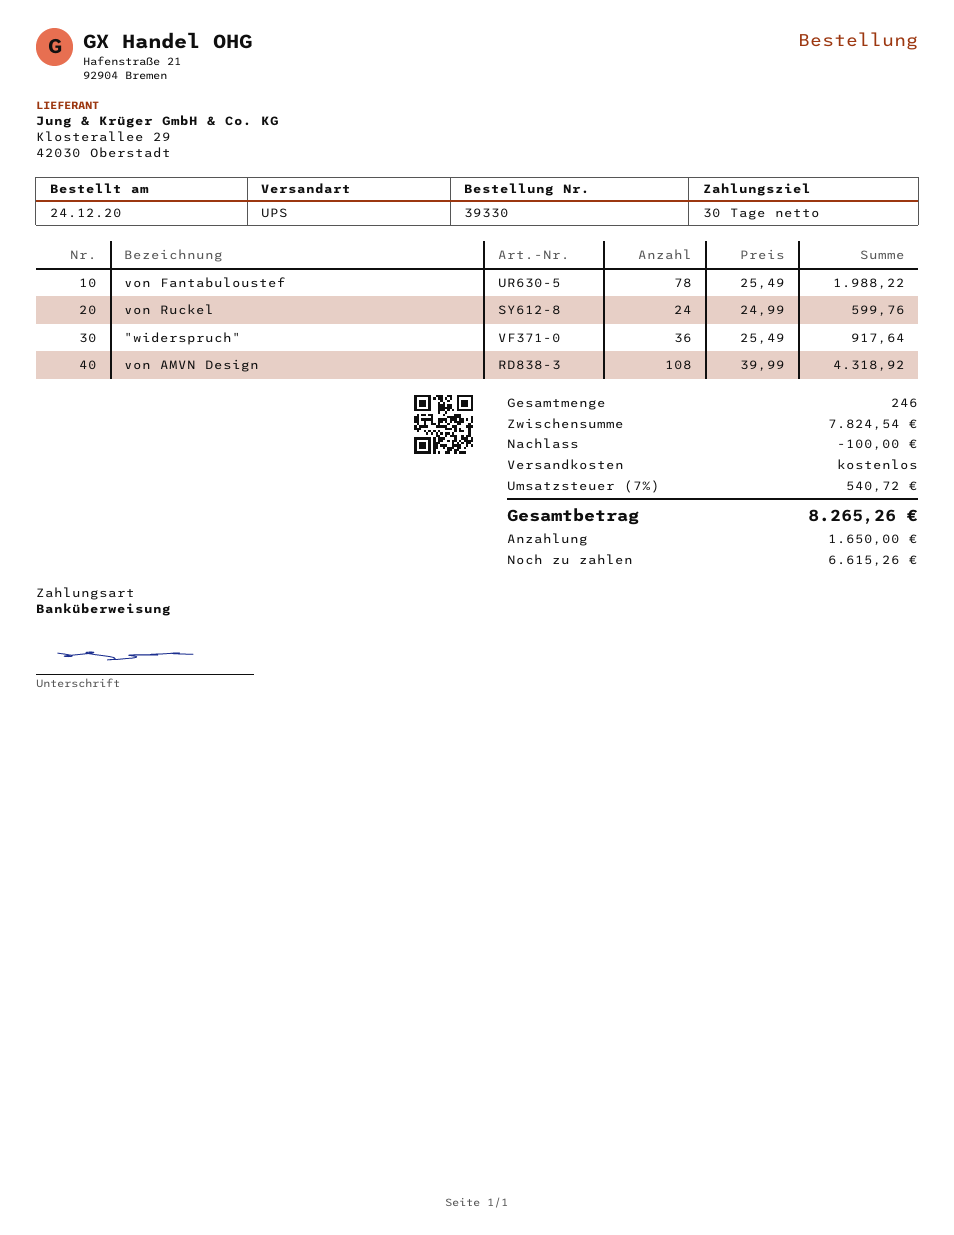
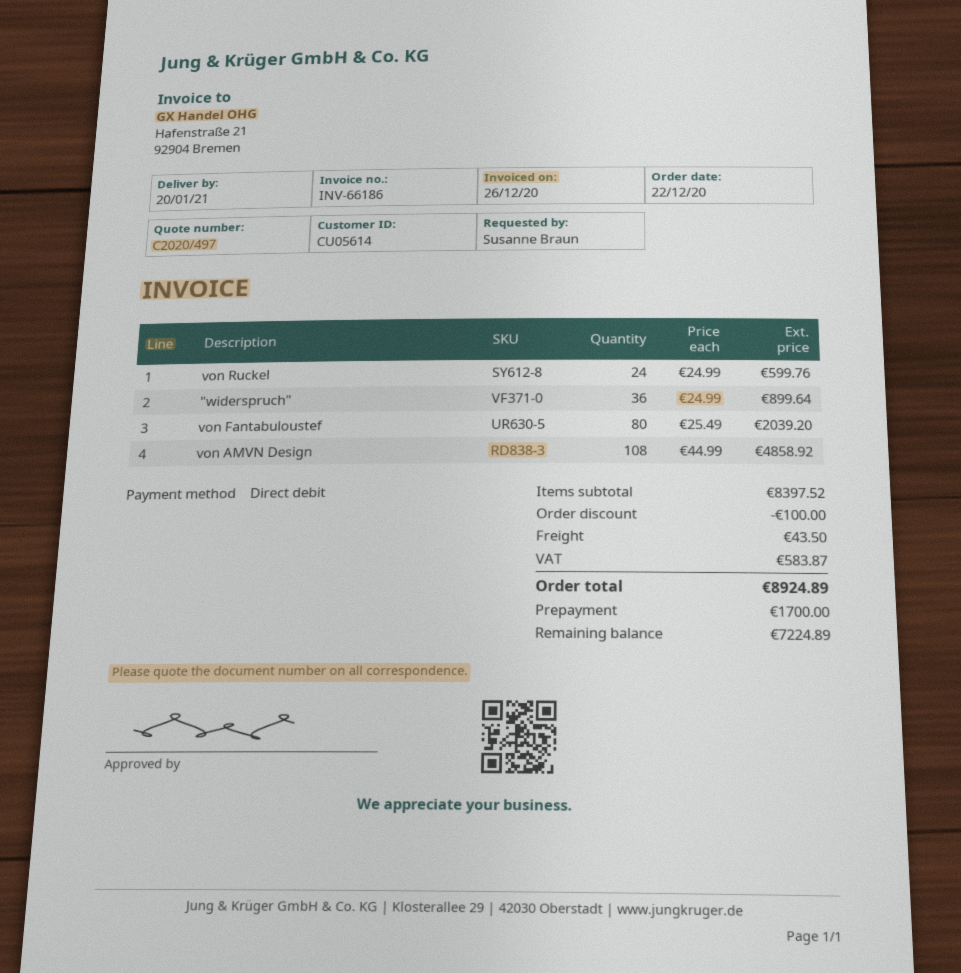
order date: 2020-12-24 -> 2020-12-22
payment method: bank transfer -> direct debit
von Fantabuloustef: 78 x 25.49 = 1988.22 -> 80 x 25.49 = 2039.20
"widerspruch": 36 x 25.49 = 917.64 -> 36 x 24.99 = 899.64
von AMVN Design: 108 x 39.99 = 4318.92 -> 108 x 44.99 = 4858.92
subtotal: 7824.54 -> 8397.52
shipping: 0.00 -> 43.50
tax: 540.72 -> 583.87
total: 8265.26 -> 8924.89
deposit: 1650.00 -> 1700.00
balance: 6615.26 -> 7224.89

